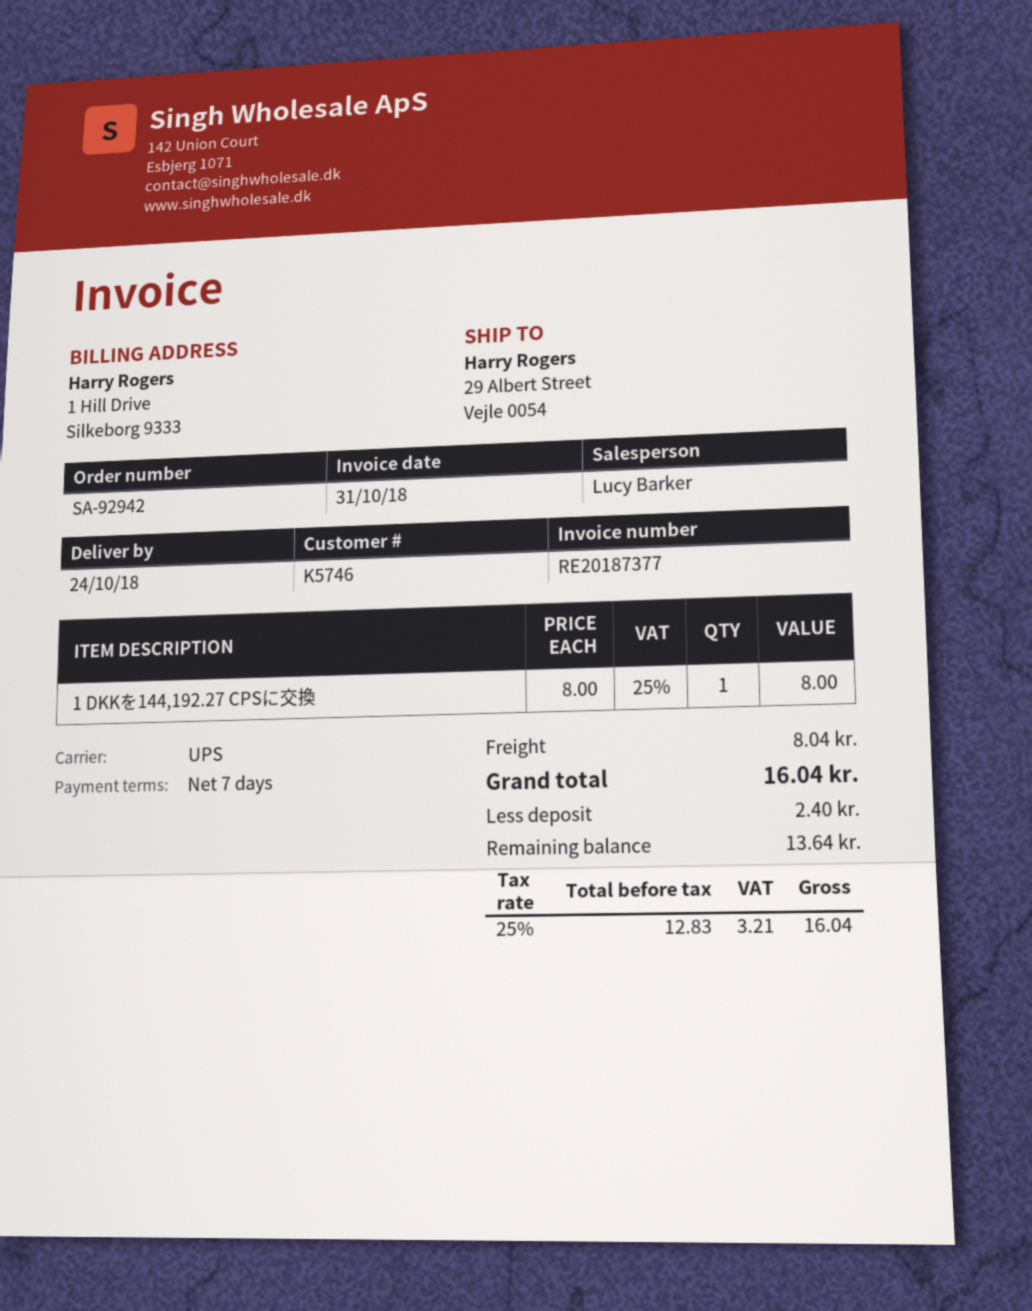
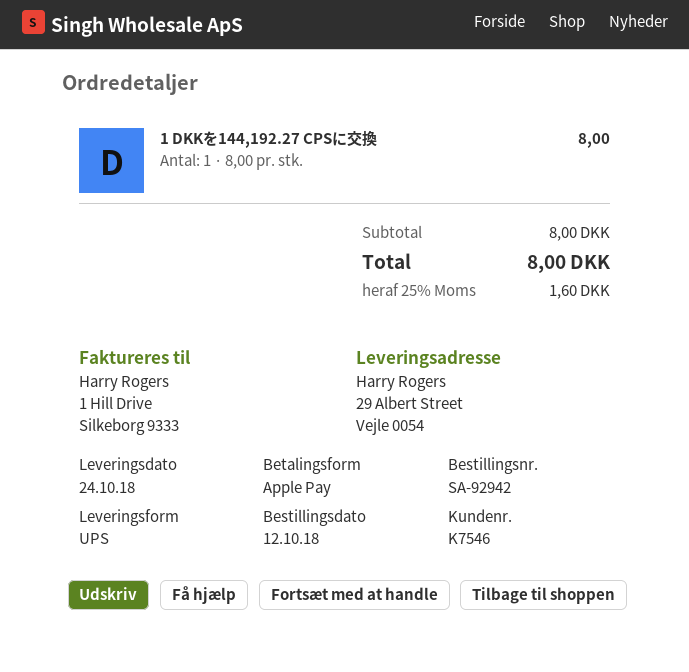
customer number: K5746 -> K7546
shipping: 8.04 -> none
tax: 25% = 3.21 -> 25% = 1.60
total: 16.04 -> 8.00

